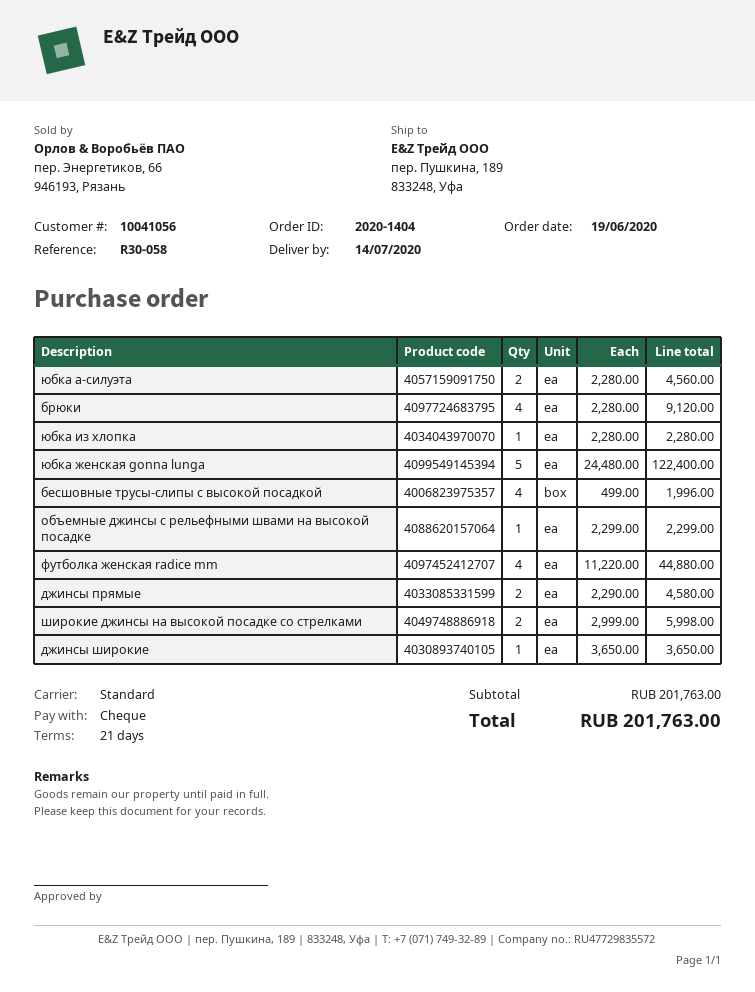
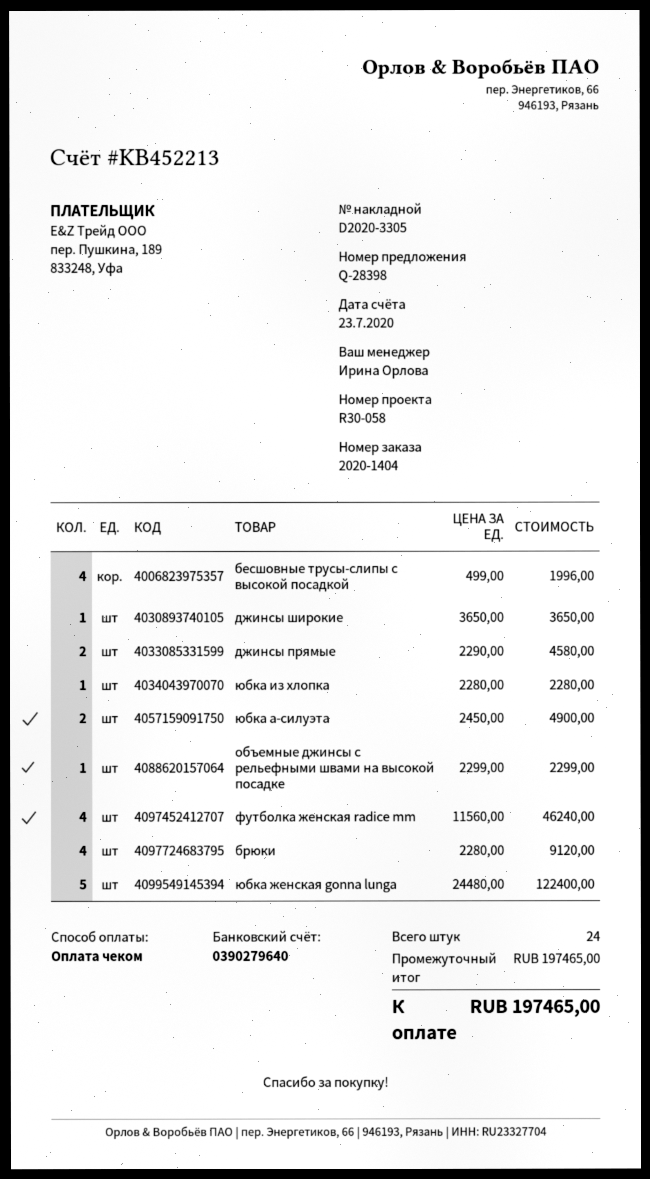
юбка а-силуэта: 2 x 2280.00 = 4560.00 -> 2 x 2450.00 = 4900.00
футболка женская radice mm: 4 x 11220.00 = 44880.00 -> 4 x 11560.00 = 46240.00
широкие джинсы на высокой посадке со стрелками: 2 x 2999.00 = 5998.00 -> none
subtotal: 201763.00 -> 197465.00
total: 201763.00 -> 197465.00

